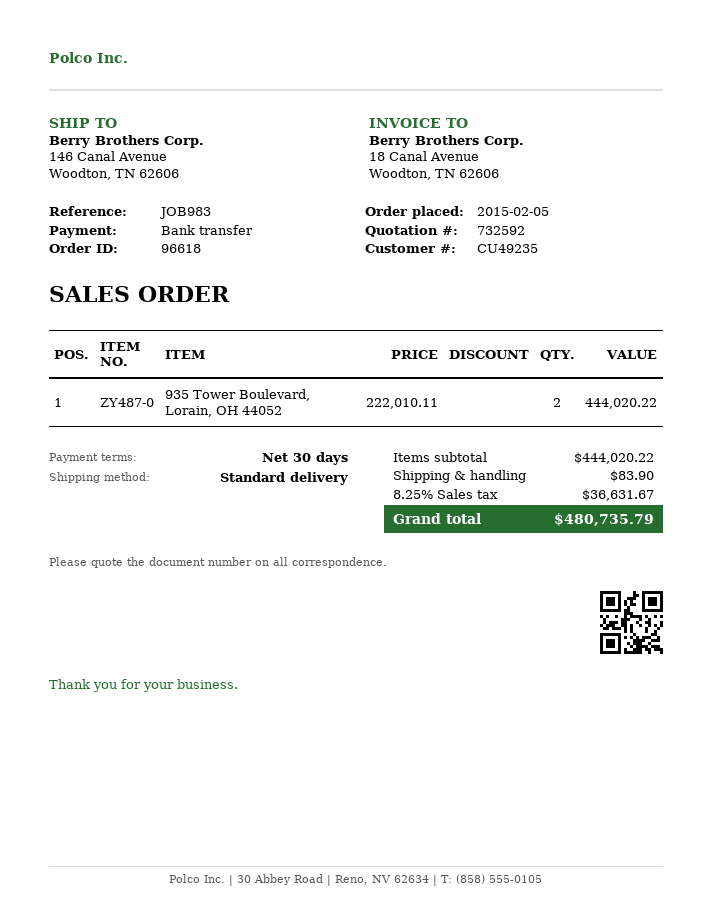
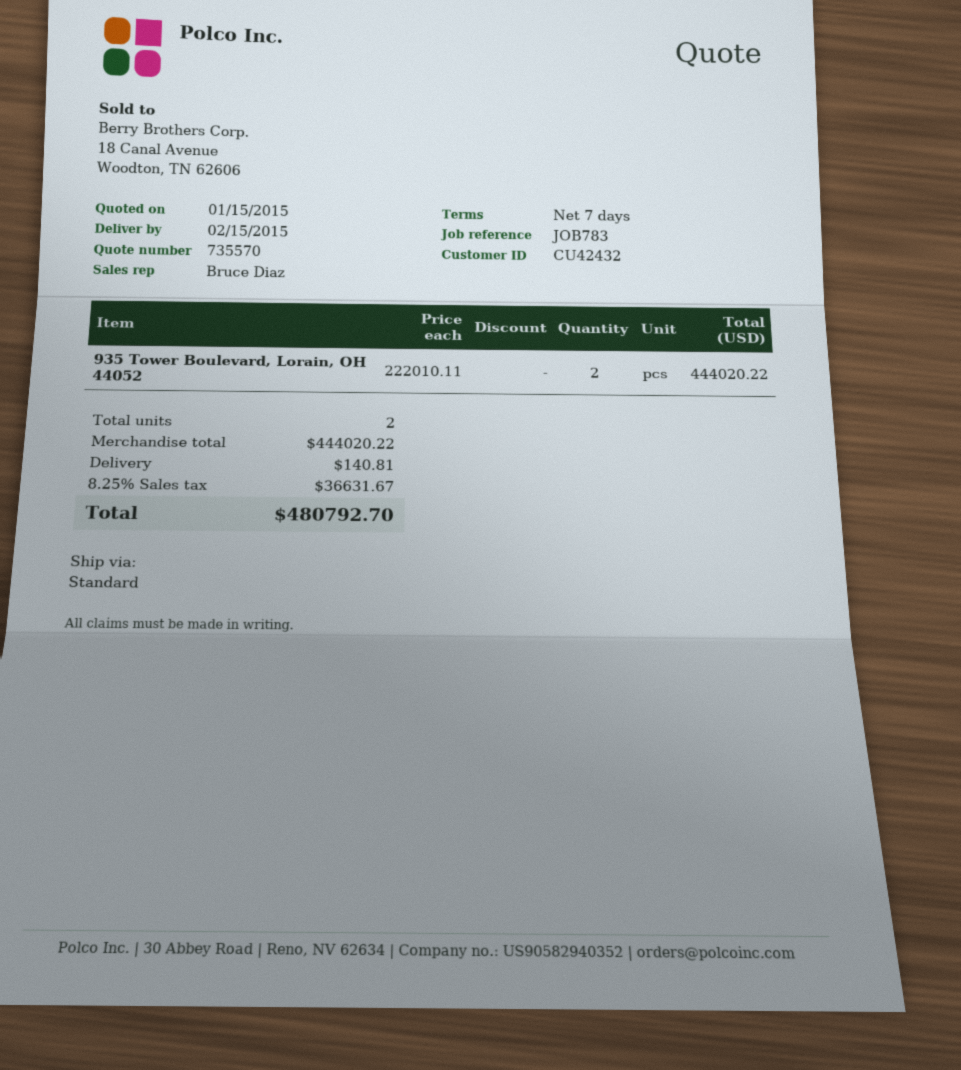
quote number: 732592 -> 735570
payment terms: 30 days -> 7 days
customer number: CU49235 -> CU42432
reference: JOB983 -> JOB783
shipping: 83.90 -> 140.81
total: 480735.79 -> 480792.70

